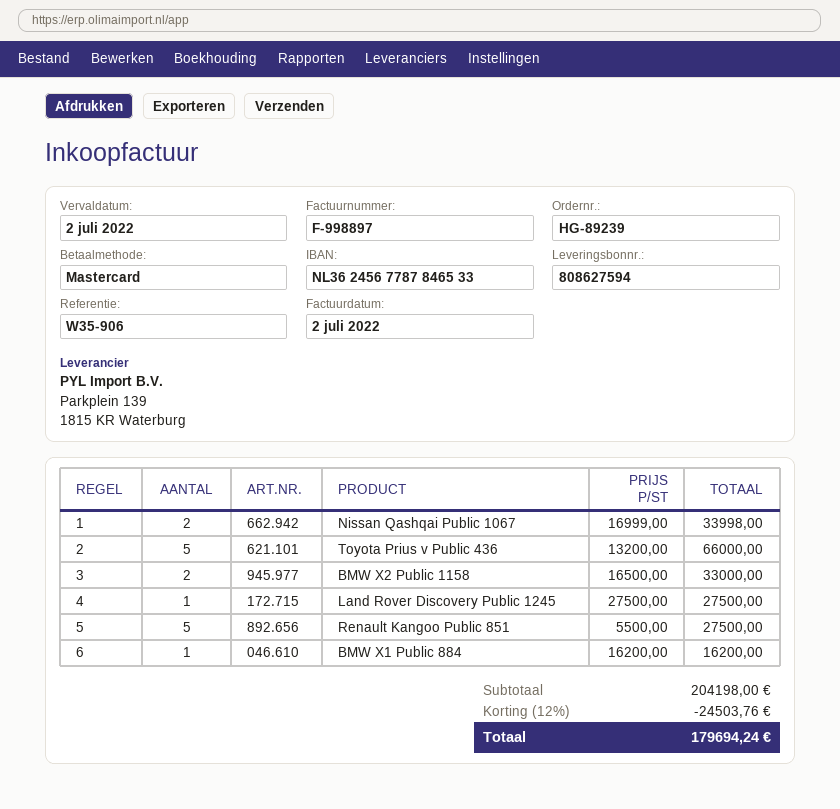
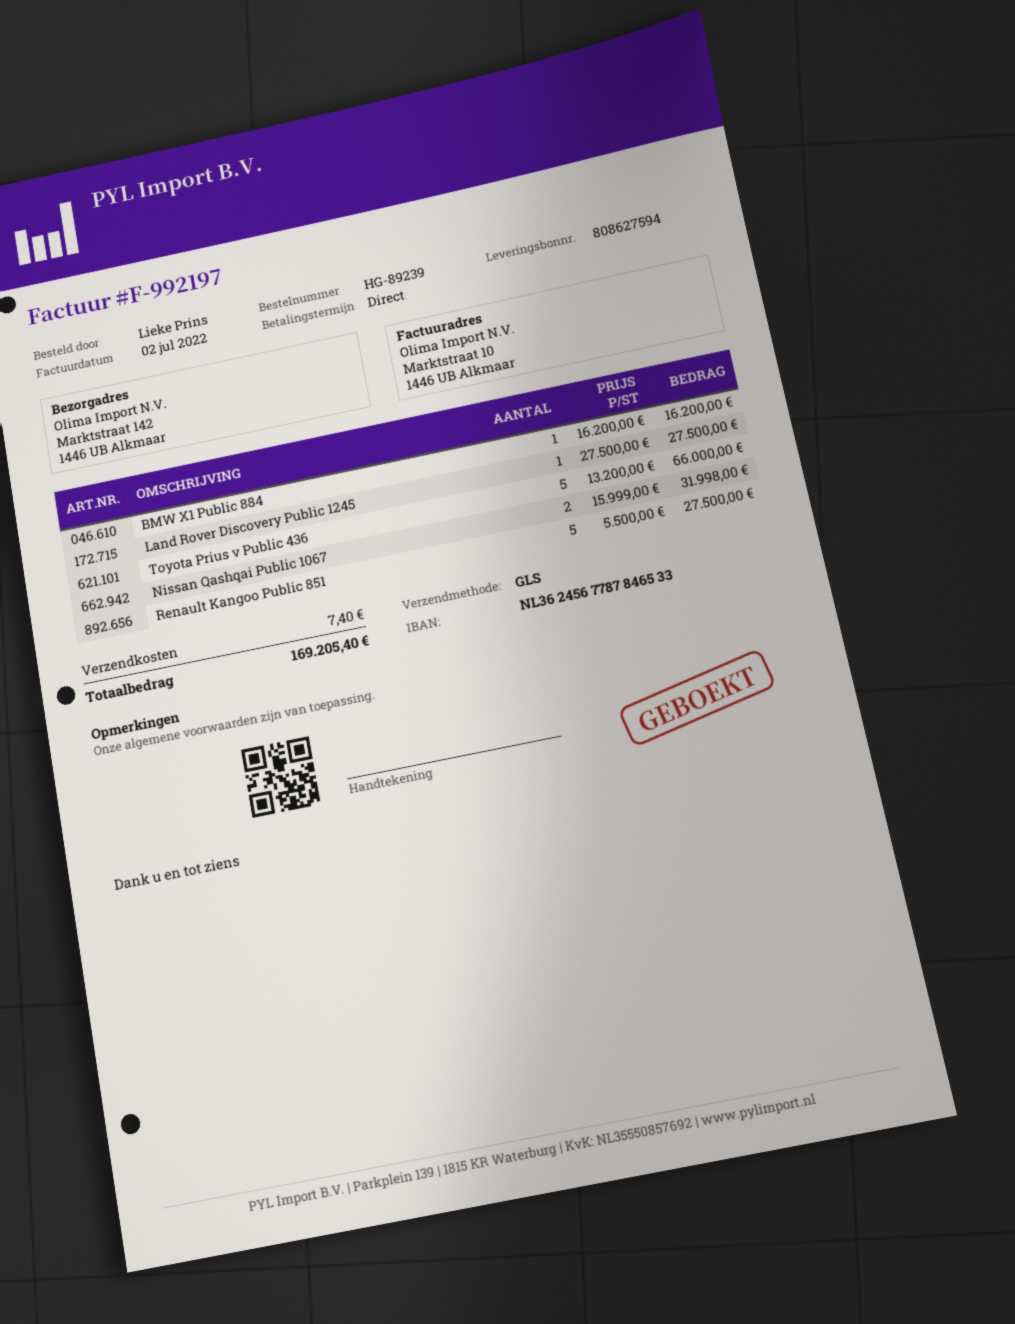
invoice number: F-998897 -> F-992197
Nissan Qashqai Public 1067: 2 x 16999.00 = 33998.00 -> 2 x 15999.00 = 31998.00
BMW X2 Public 1158: 2 x 16500.00 = 33000.00 -> none
discount: 12% = 24503.76 -> none
shipping: none -> 7.40
total: 179694.24 -> 169205.40

